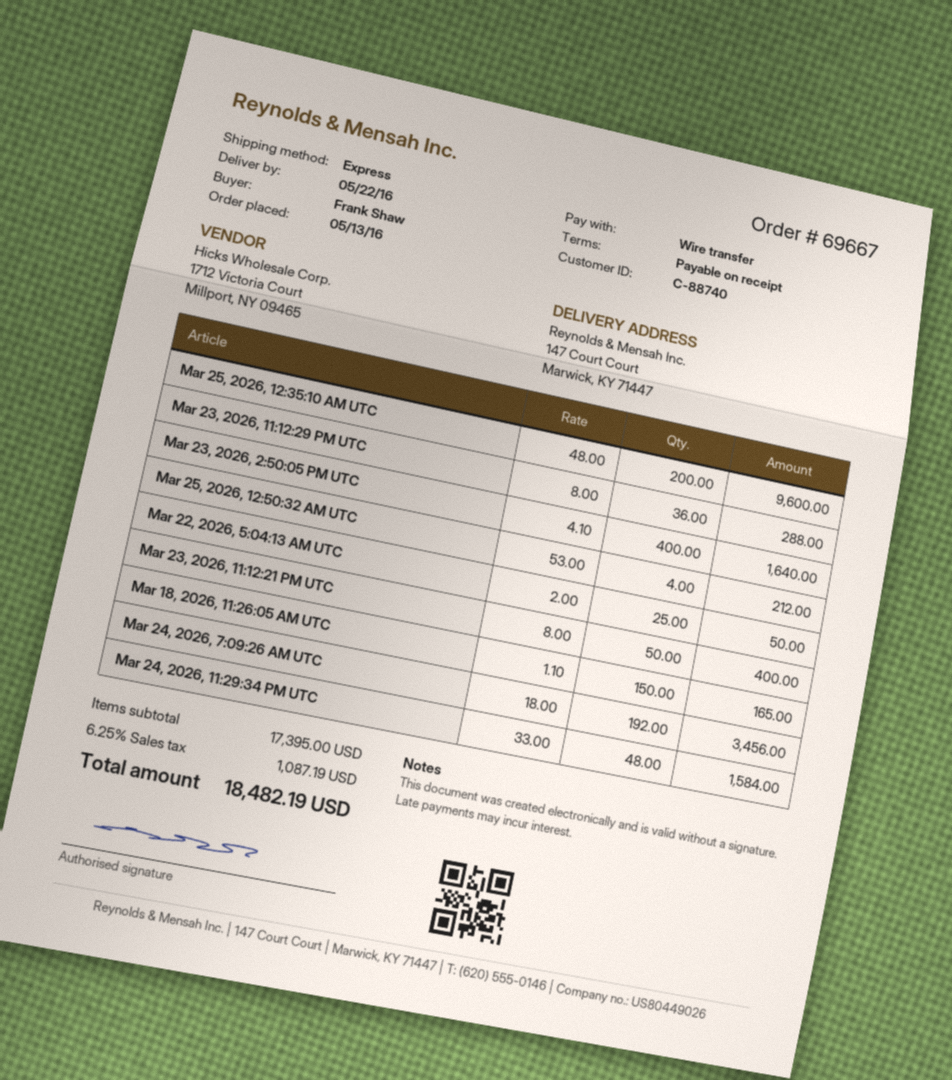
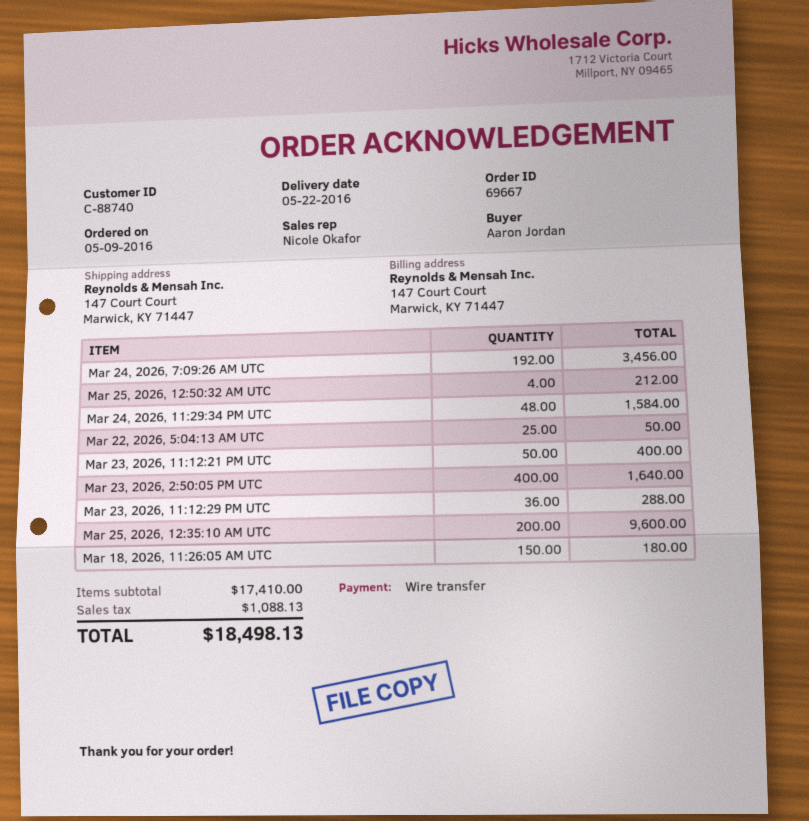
order date: 2016-05-13 -> 2016-05-09
ordered by: Frank Shaw -> Aaron Jordan
Mar 18, 2026, 11:26:05 AM UTC: 150 for 165.00 -> 150 for 180.00
subtotal: 17395.00 -> 17410.00
tax: 1087.19 -> 1088.13
total: 18482.19 -> 18498.13

